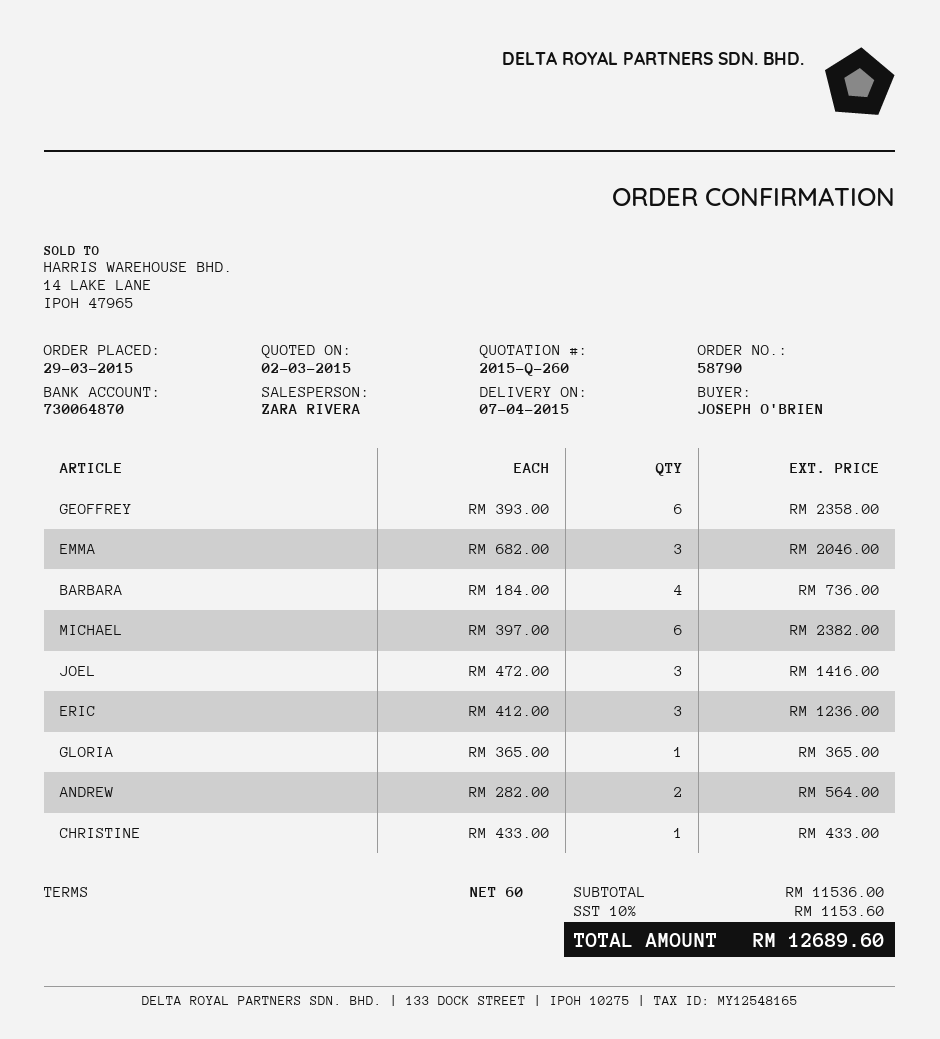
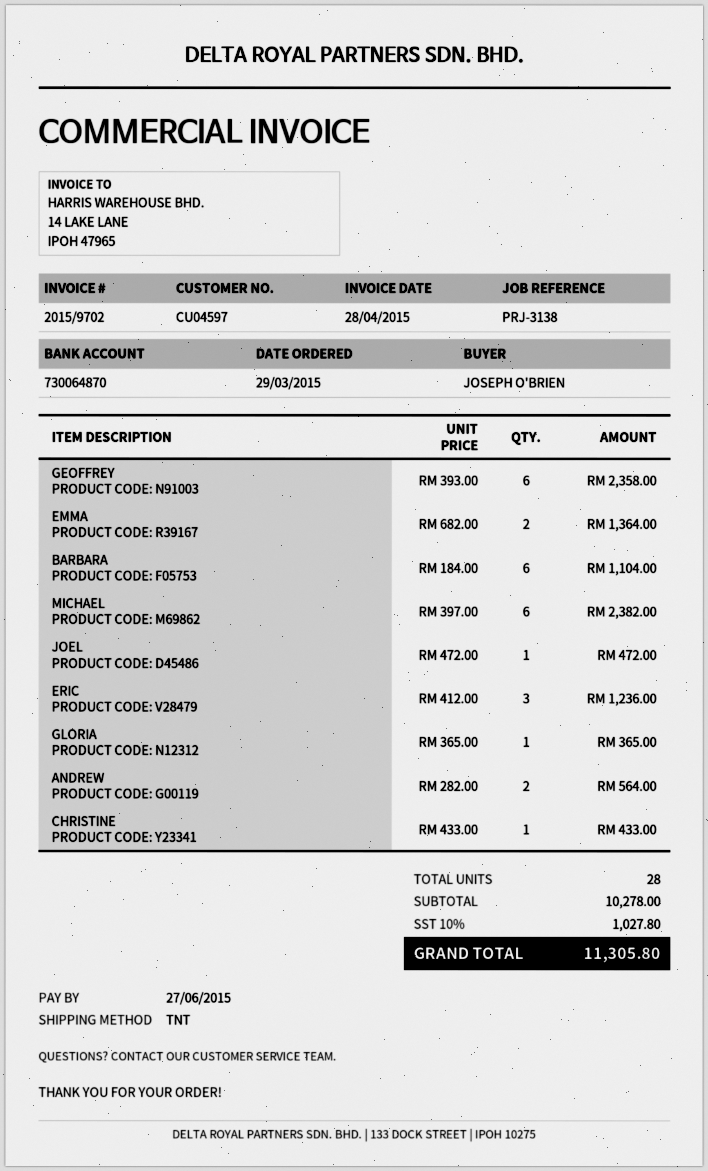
EMMA: 3 x 682.00 = 2046.00 -> 2 x 682.00 = 1364.00
BARBARA: 4 x 184.00 = 736.00 -> 6 x 184.00 = 1104.00
JOEL: 3 x 472.00 = 1416.00 -> 1 x 472.00 = 472.00
subtotal: 11536.00 -> 10278.00
tax: 10% = 1153.60 -> 10% = 1027.80
total: 12689.60 -> 11305.80

